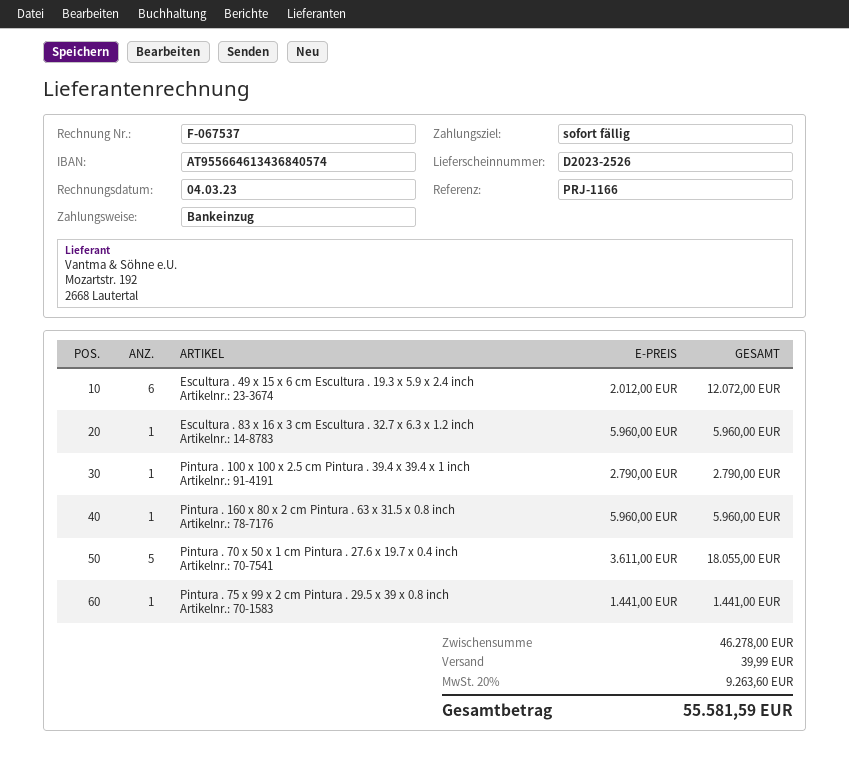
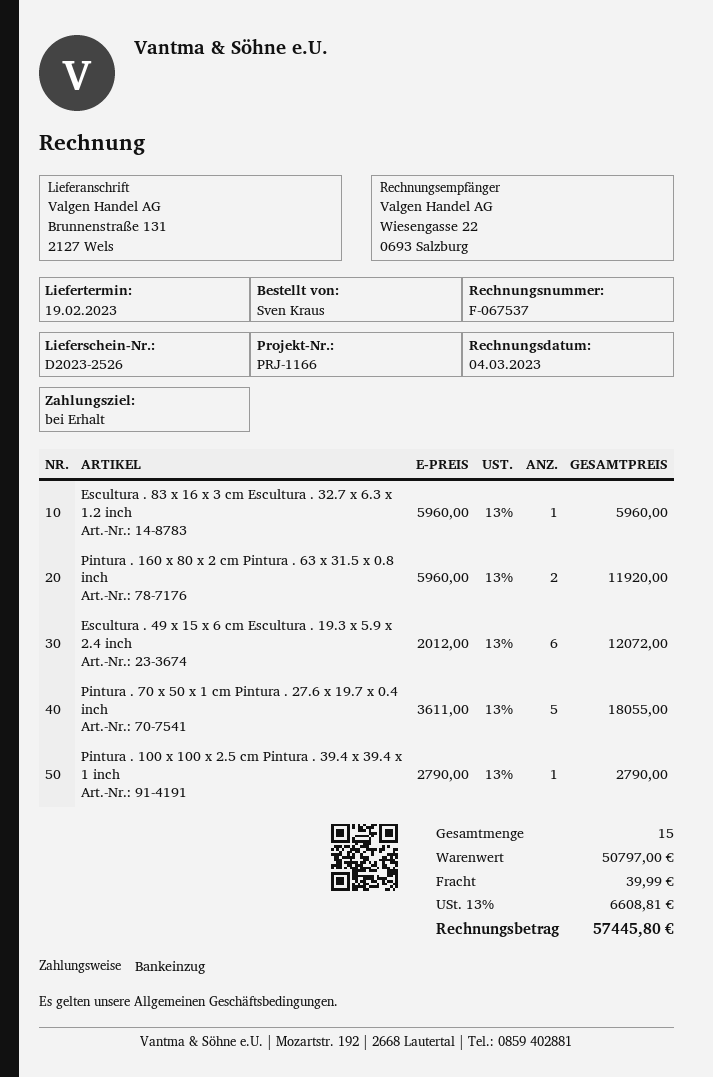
Pintura . 160 x 80 x 2 cm Pintura . 63 x 31.5 x 0.8 inch: 1 x 5960.00 = 5960.00 -> 2 x 5960.00 = 11920.00
Pintura . 75 x 99 x 2 cm Pintura . 29.5 x 39 x 0.8 inch: 1 x 1441.00 = 1441.00 -> none
subtotal: 46278.00 -> 50797.00
tax: 20% = 9263.60 -> 13% = 6608.81
total: 55581.59 -> 57445.80

